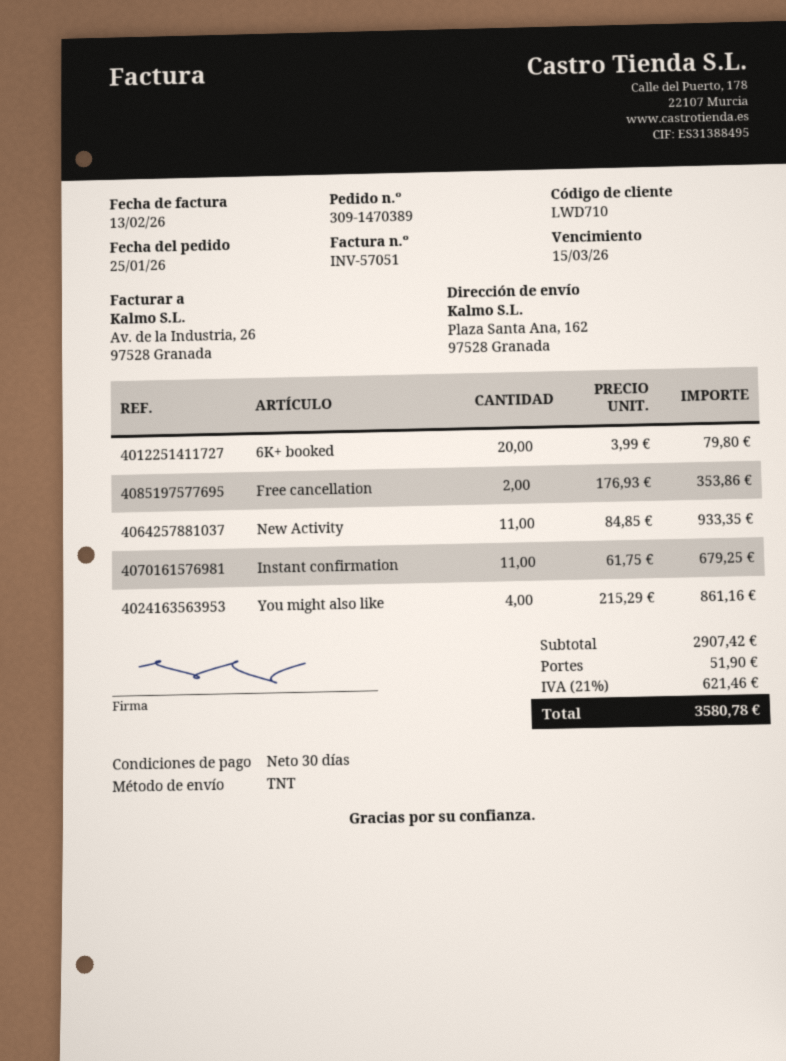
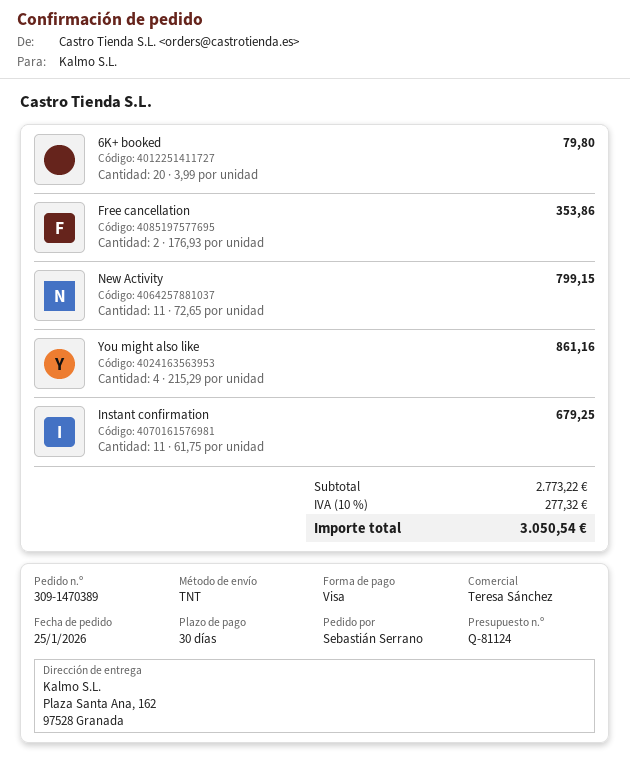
New Activity: 11 x 84.85 = 933.35 -> 11 x 72.65 = 799.15
subtotal: 2907.42 -> 2773.22
shipping: 51.90 -> none
tax: 21% = 621.46 -> 10% = 277.32
total: 3580.78 -> 3050.54

